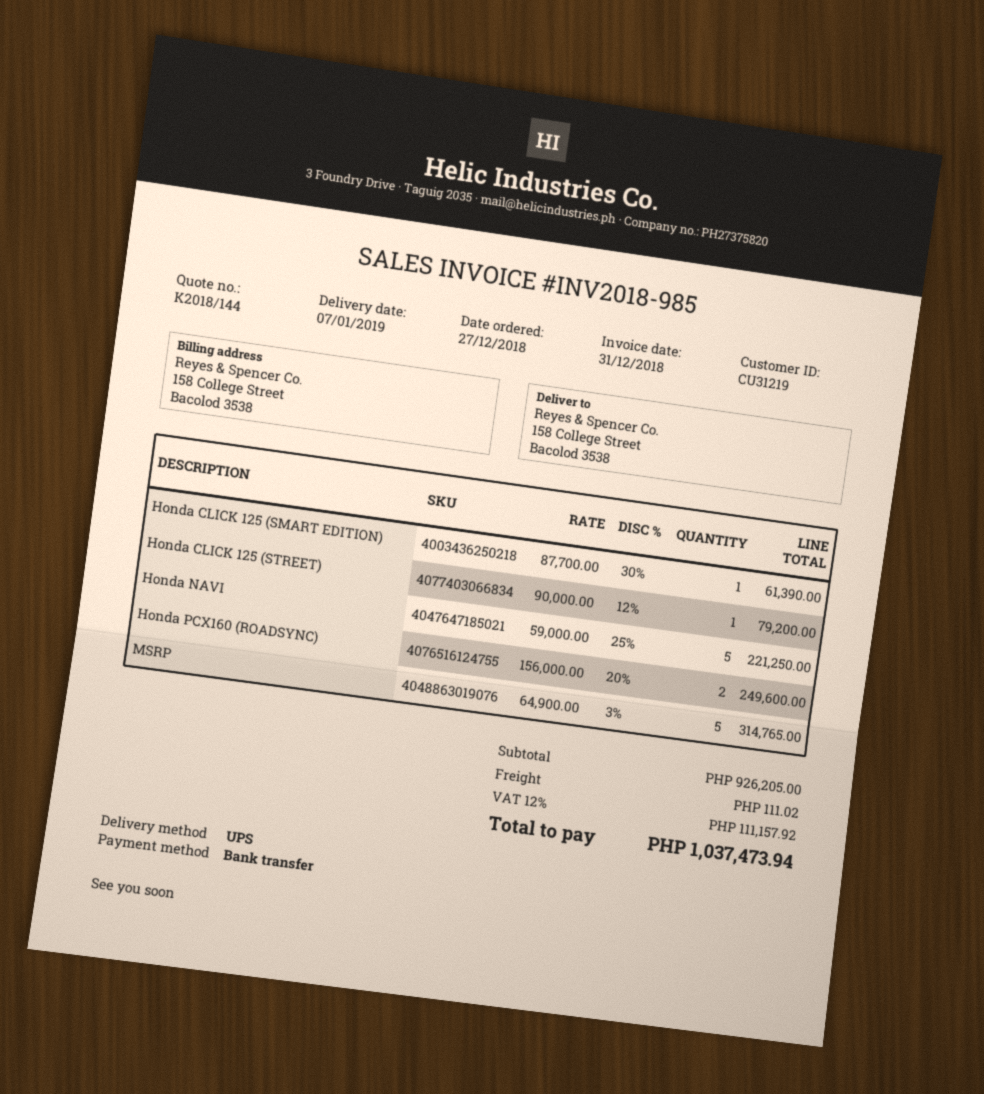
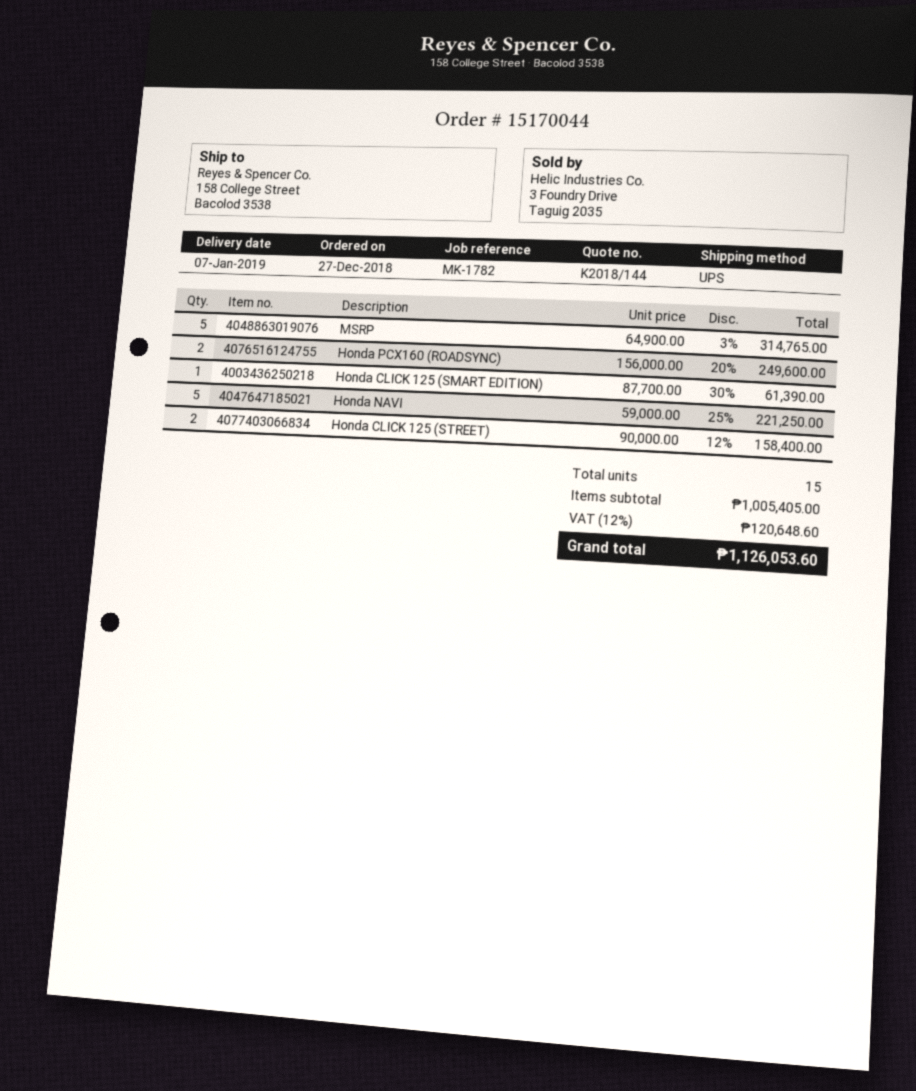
Honda CLICK 125 (STREET): 1 x 90000.00 - 12% = 79200.00 -> 2 x 90000.00 - 12% = 158400.00
subtotal: 926205.00 -> 1005405.00
shipping: 111.02 -> none
tax: 12% = 111157.92 -> 12% = 120648.60
total: 1037473.94 -> 1126053.60

